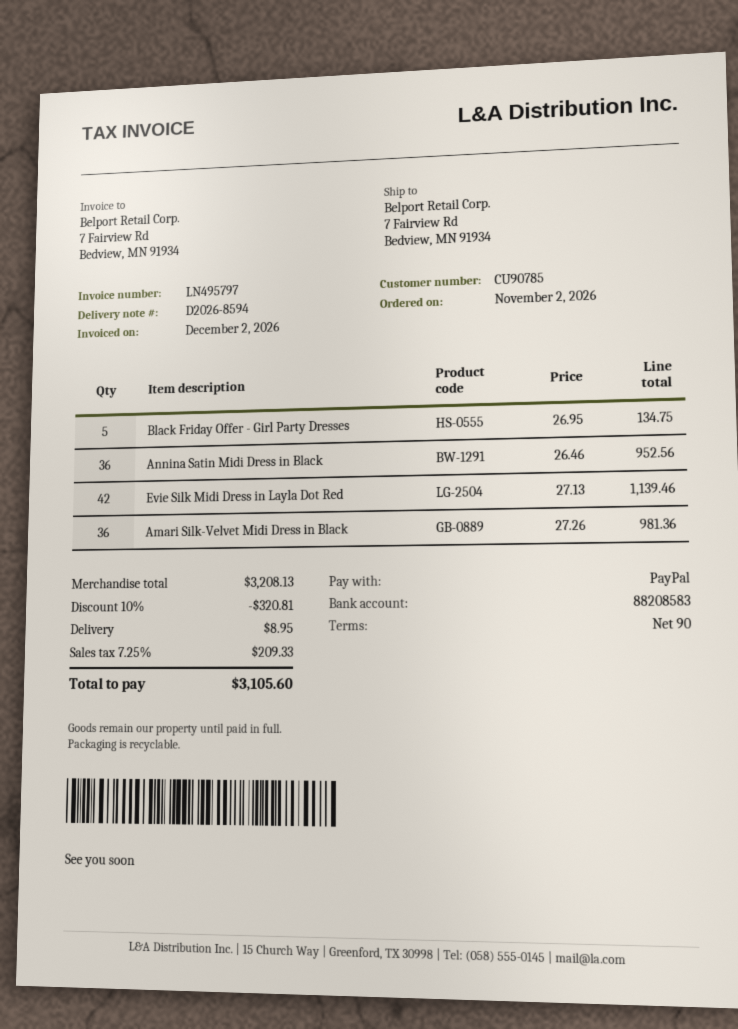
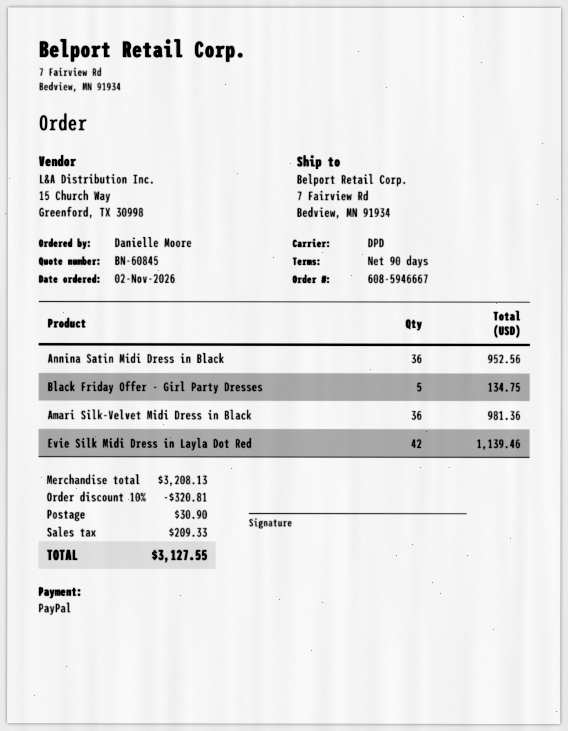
shipping: 8.95 -> 30.90
total: 3105.60 -> 3127.55

